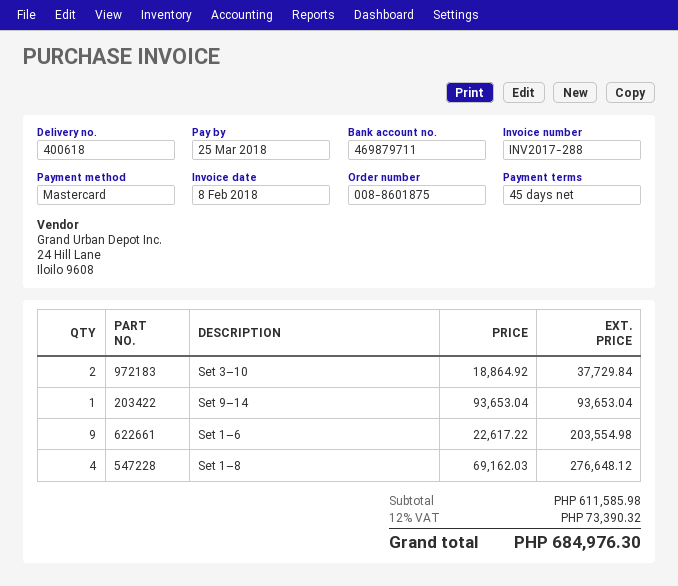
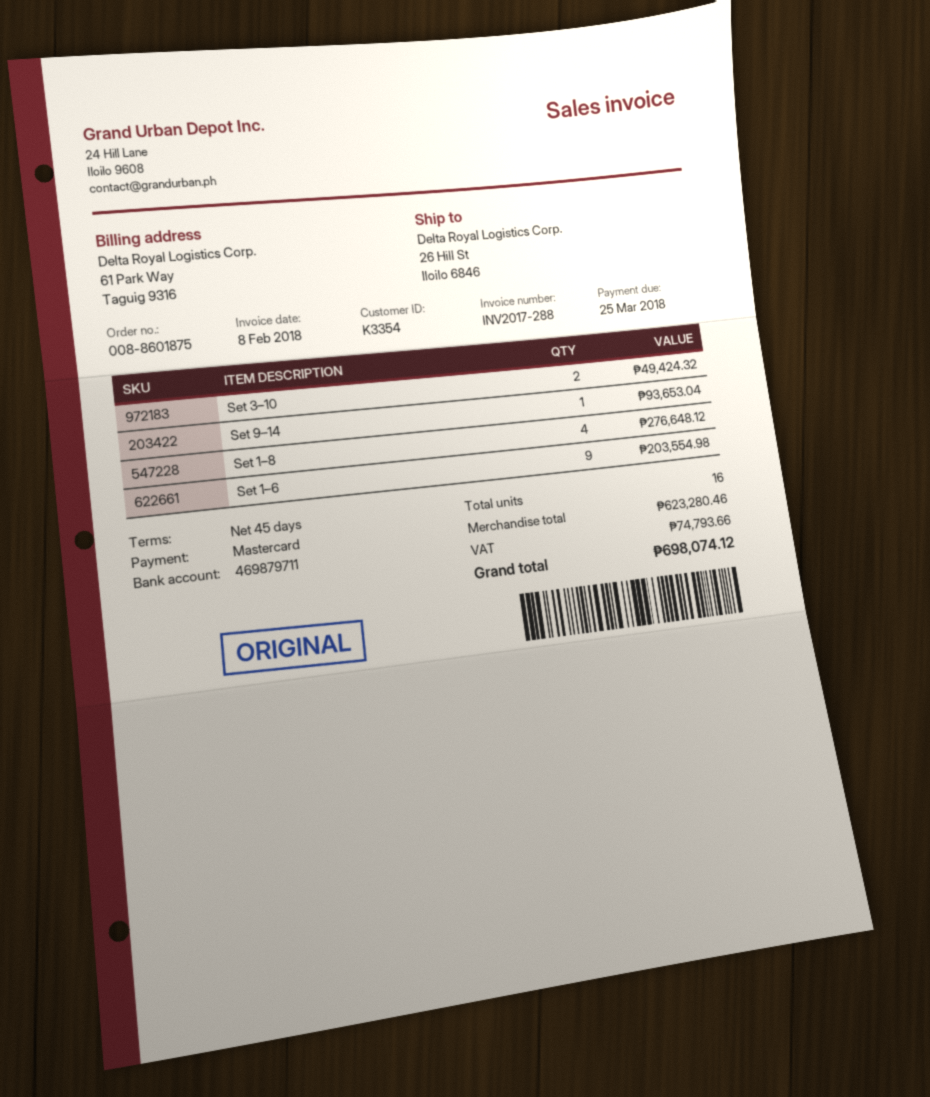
Set 3–10: 2 for 37729.84 -> 2 for 49424.32
subtotal: 611585.98 -> 623280.46
tax: 73390.32 -> 74793.66
total: 684976.30 -> 698074.12

